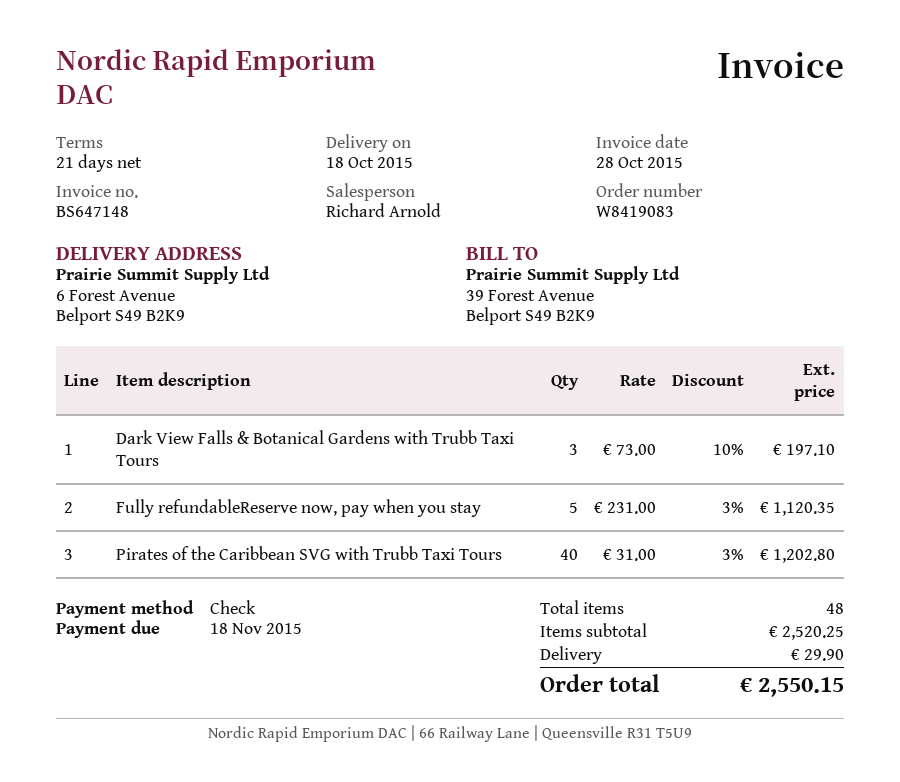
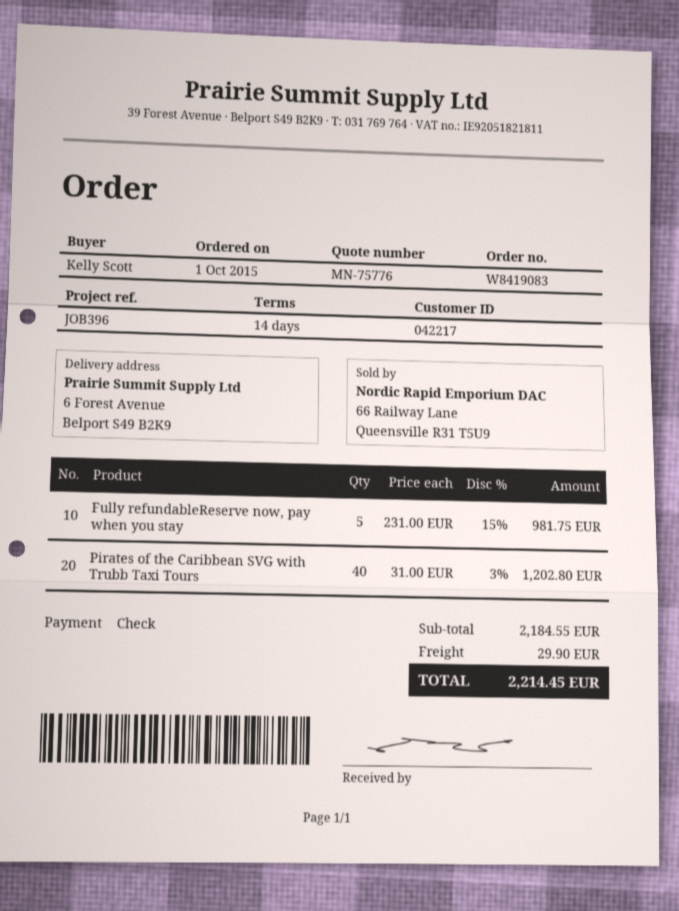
payment terms: 21 days -> 14 days
Dark View Falls & Botanical Gardens with Trubb Taxi Tours: 3 x 73.00 - 10% = 197.10 -> none
Fully refundableReserve now, pay when you stay: 5 x 231.00 - 3% = 1120.35 -> 5 x 231.00 - 15% = 981.75
subtotal: 2520.25 -> 2184.55
total: 2550.15 -> 2214.45

